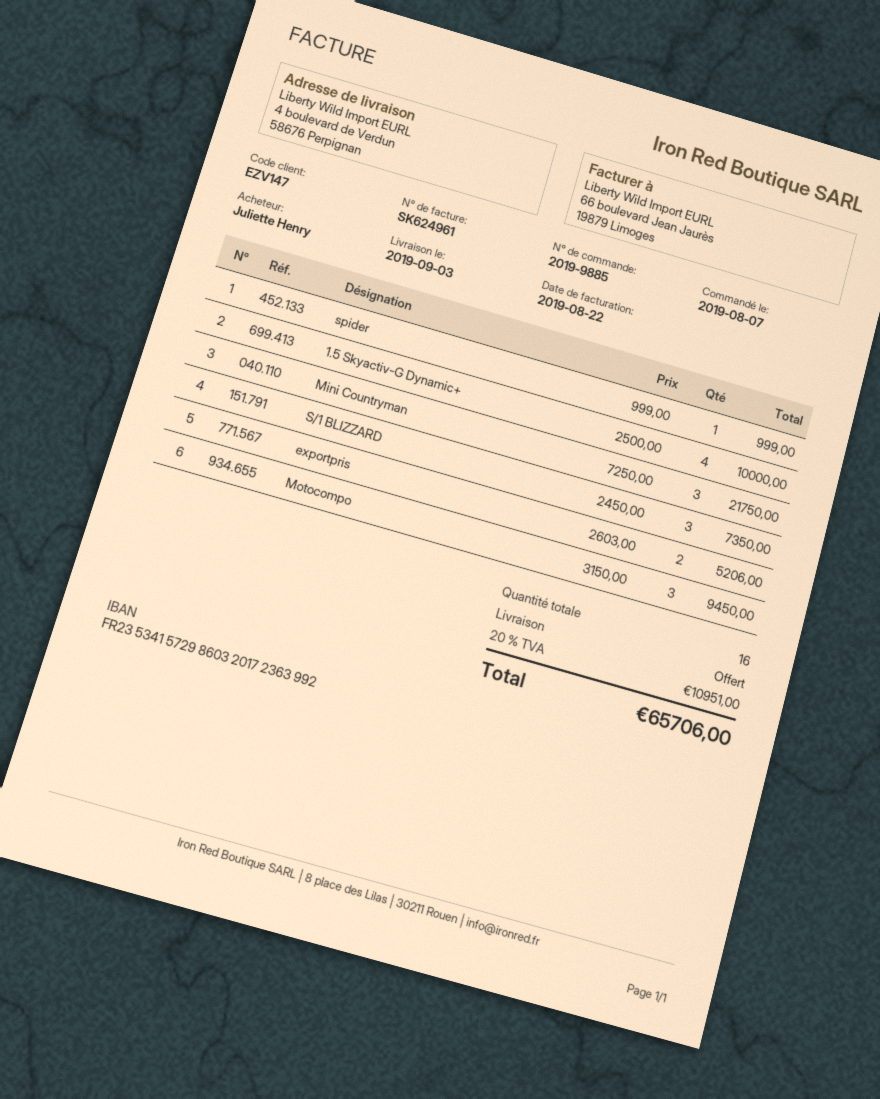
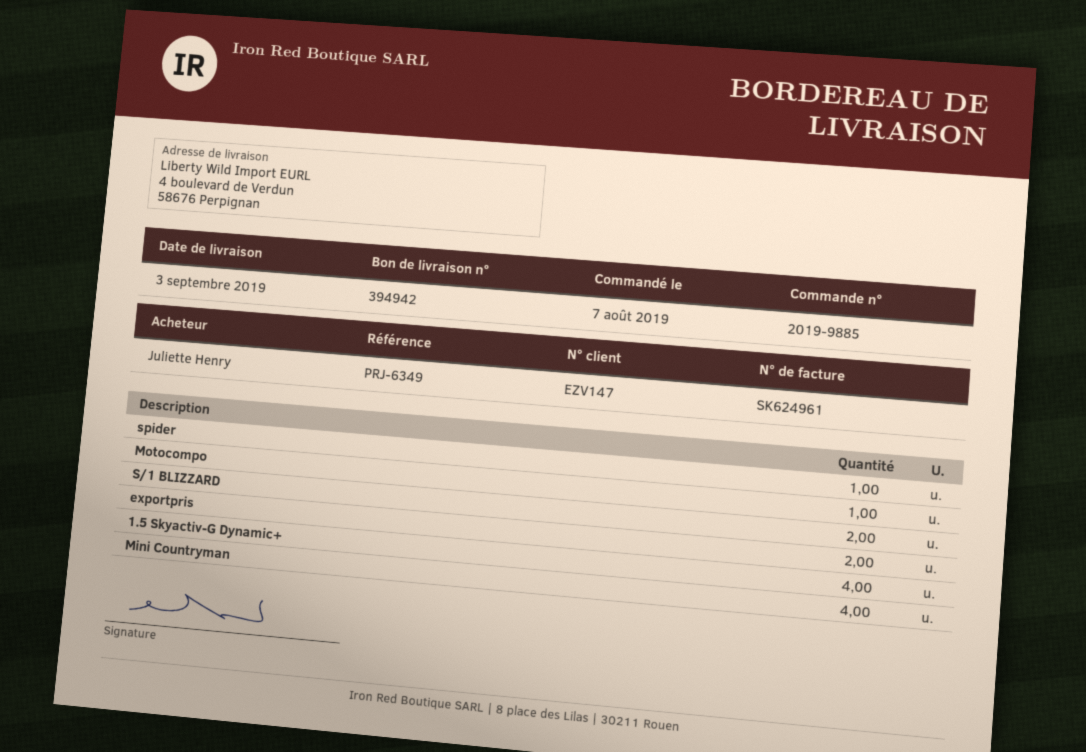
Mini Countryman: 3 -> 4
S/1 BLIZZARD: 3 -> 2
Motocompo: 3 -> 1

